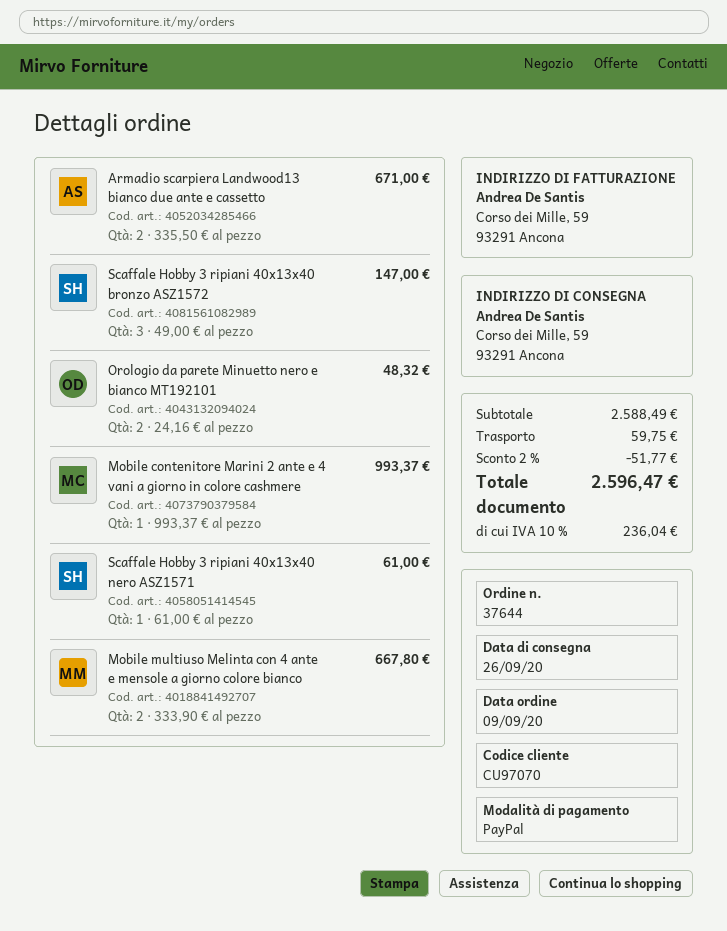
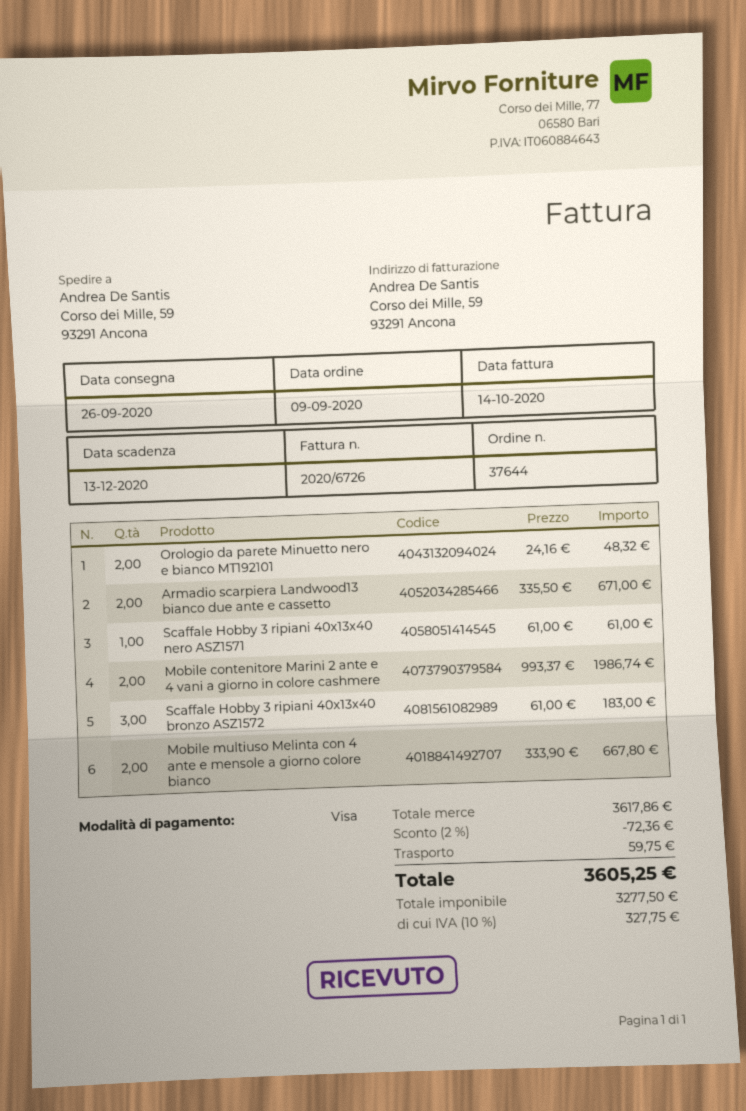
payment method: PayPal -> Visa
Scaffale Hobby 3 ripiani 40x13x40 bronzo ASZ1572: 3 x 49.00 = 147.00 -> 3 x 61.00 = 183.00
Mobile contenitore Marini 2 ante e 4 vani a giorno in colore cashmere: 1 x 993.37 = 993.37 -> 2 x 993.37 = 1986.74
subtotal: 2588.49 -> 3617.86
discount: 2% = 51.77 -> 2% = 72.36
tax: 10% = 236.04 -> 10% = 327.75
total: 2596.47 -> 3605.25

